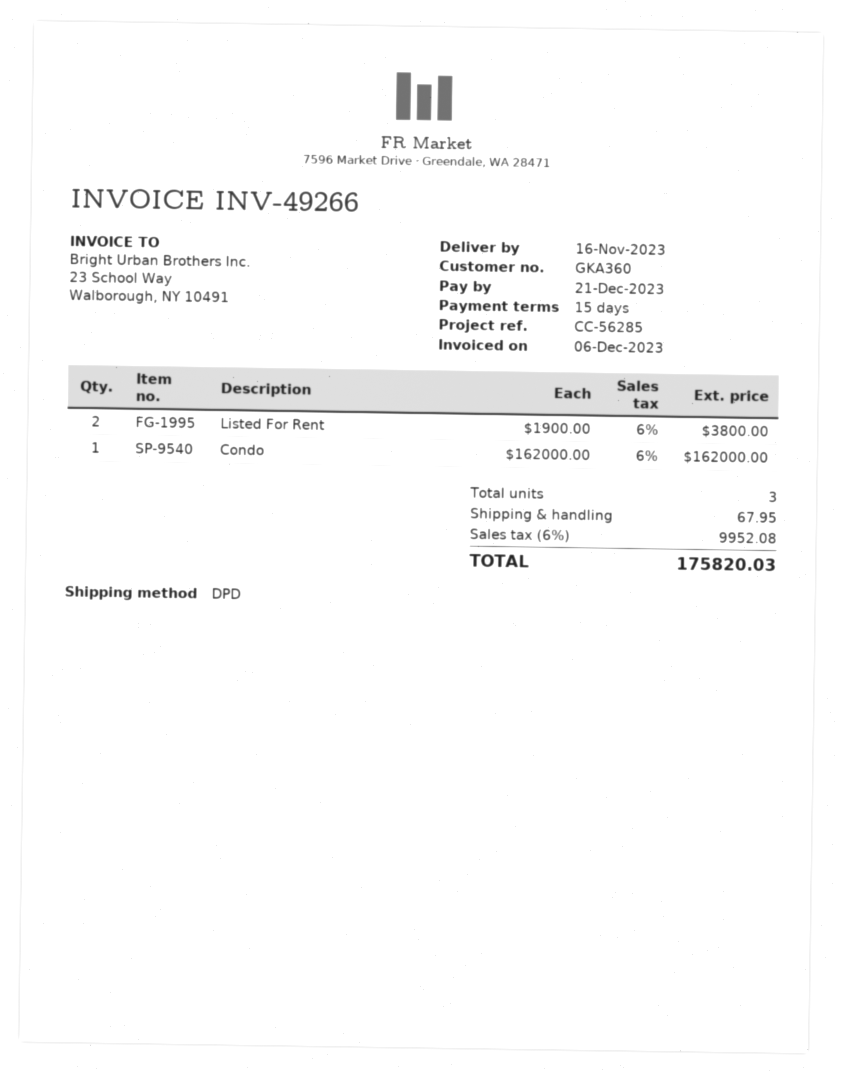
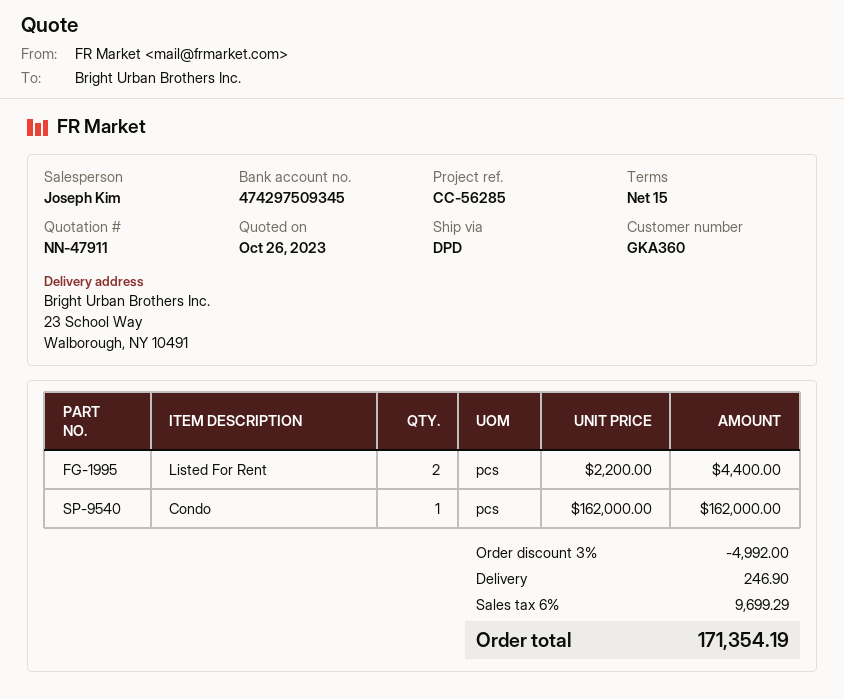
Listed For Rent: 2 x 1900.00 = 3800.00 -> 2 x 2200.00 = 4400.00
discount: none -> 3% = 4992.00
shipping: 67.95 -> 246.90
tax: 6% = 9952.08 -> 6% = 9699.29
total: 175820.03 -> 171354.19

